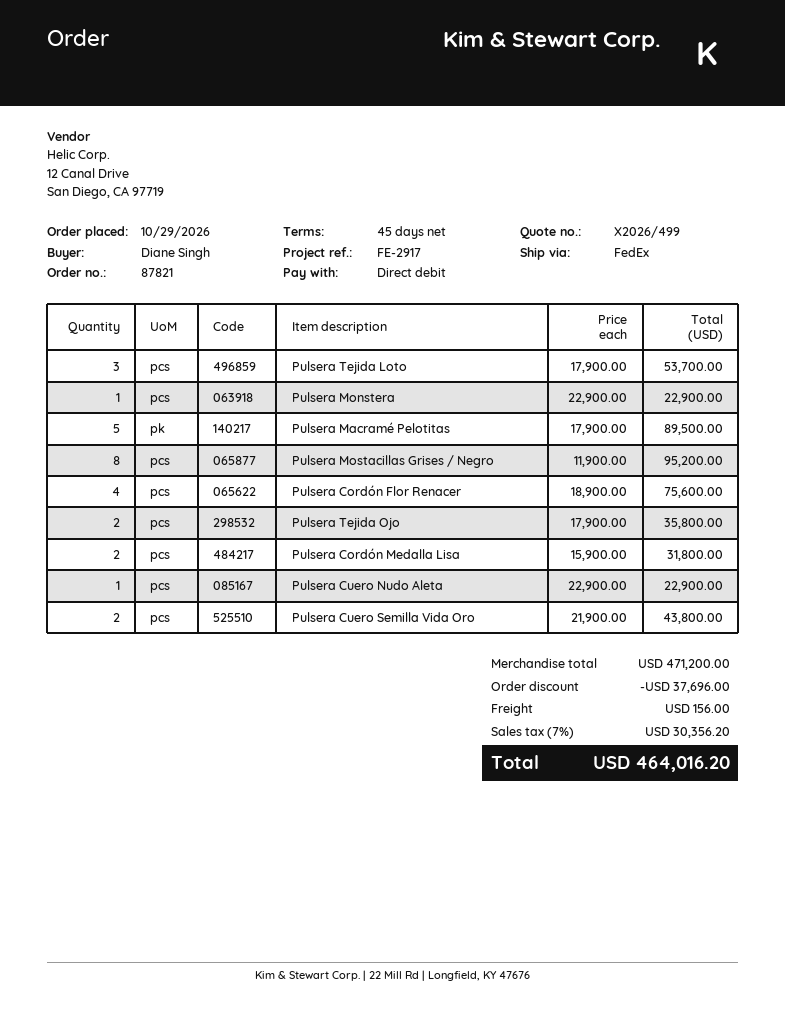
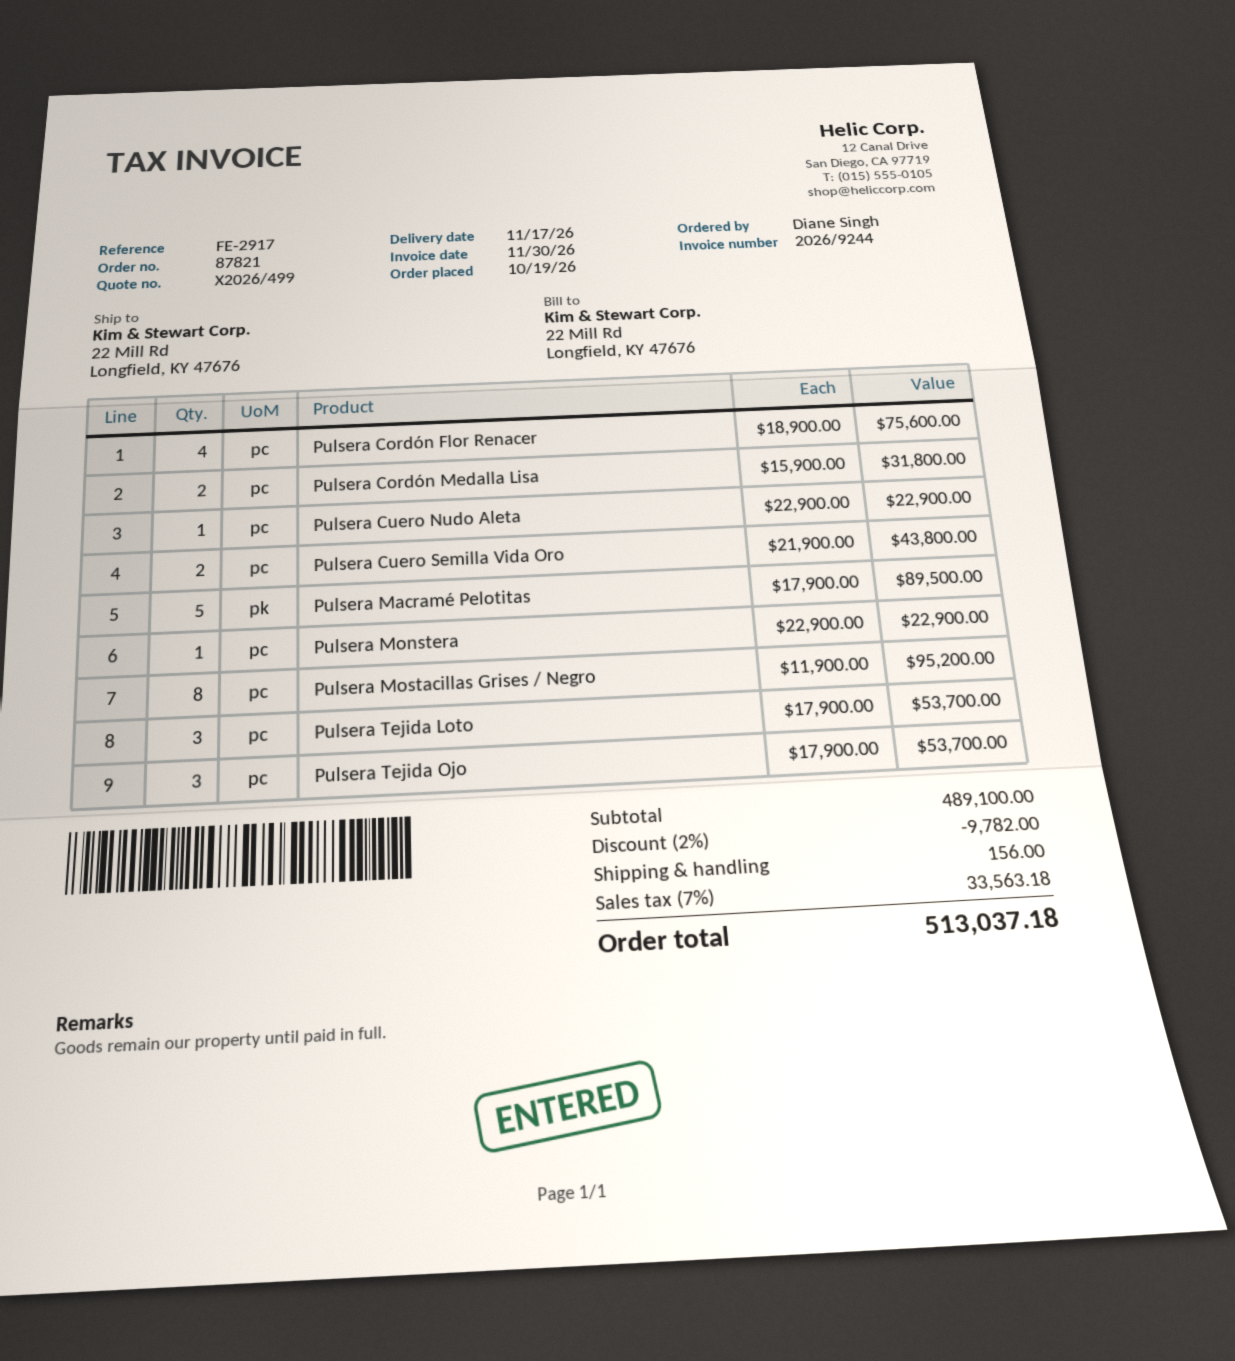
order date: 2026-10-29 -> 2026-10-19
Pulsera Tejida Ojo: 2 x 17900.00 = 35800.00 -> 3 x 17900.00 = 53700.00
subtotal: 471200.00 -> 489100.00
discount: 37696.00 -> 9782.00
tax: 7% = 30356.20 -> 7% = 33563.18
total: 464016.20 -> 513037.18

